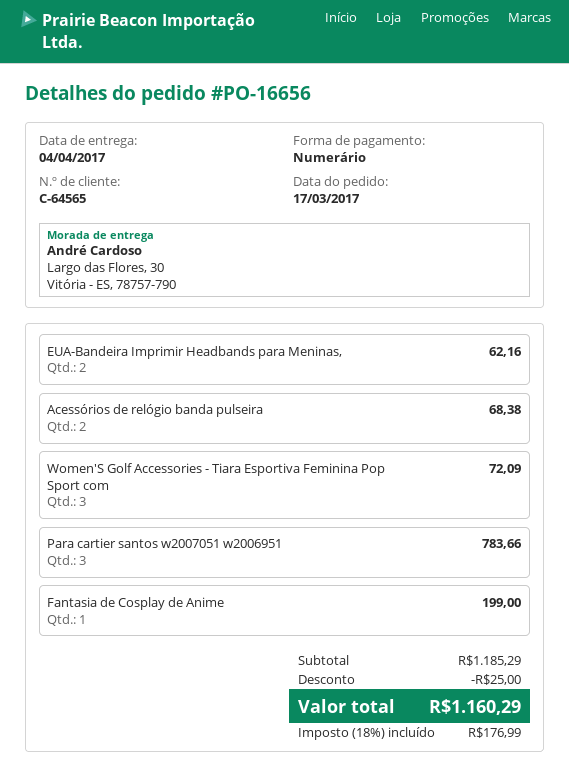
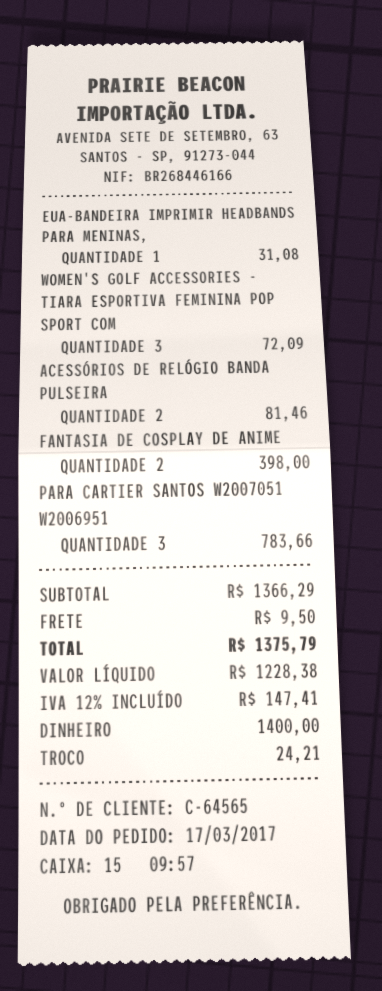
EUA-Bandeira Imprimir Headbands para Meninas,: 2 for 62.16 -> 1 for 31.08
Acessórios de relógio banda pulseira: 2 for 68.38 -> 2 for 81.46
Fantasia de Cosplay de Anime: 1 for 199.00 -> 2 for 398.00
subtotal: 1185.29 -> 1366.29
discount: 25.00 -> none
shipping: none -> 9.50
tax: 18% = 176.99 -> 12% = 147.41
total: 1160.29 -> 1375.79

